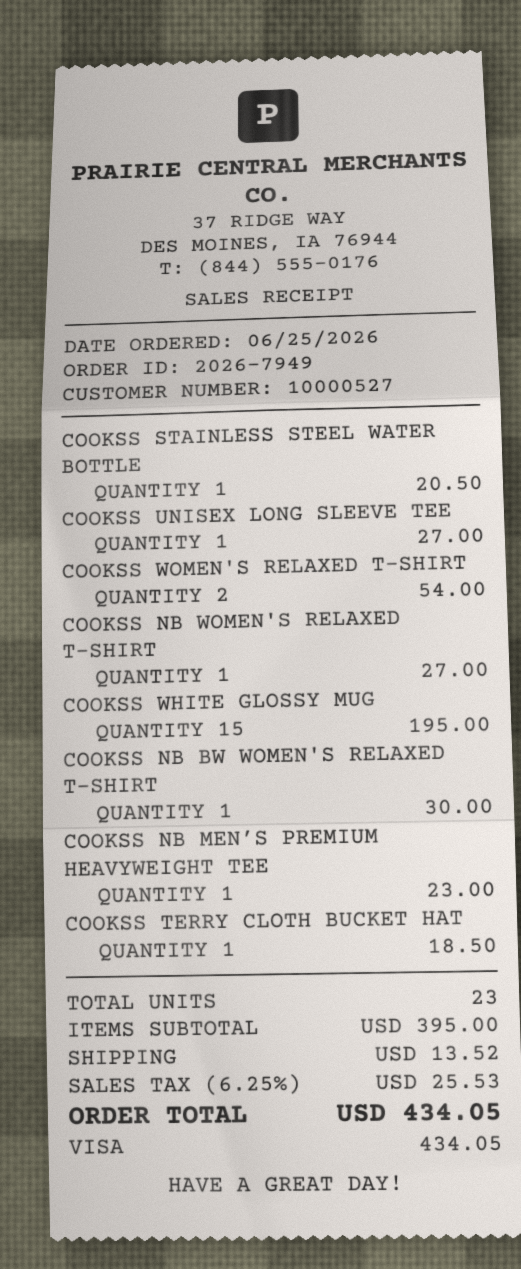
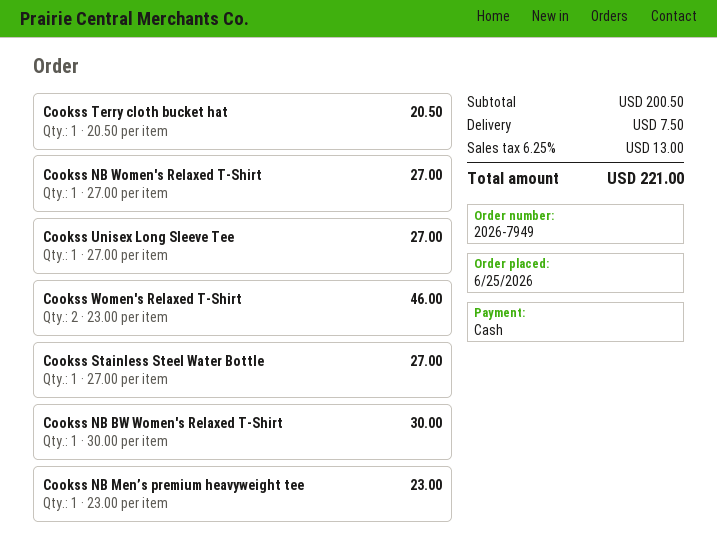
payment method: Visa -> cash
COOKSS STAINLESS STEEL WATER BOTTLE: 1 for 20.50 -> 1 for 27.00
COOKSS WOMEN'S RELAXED T-SHIRT: 2 for 54.00 -> 2 for 46.00
COOKSS WHITE GLOSSY MUG: 15 for 195.00 -> none
COOKSS TERRY CLOTH BUCKET HAT: 1 for 18.50 -> 1 for 20.50
subtotal: 395.00 -> 200.50
shipping: 13.52 -> 7.50
tax: 6.25% = 25.53 -> 6.25% = 13.00
total: 434.05 -> 221.00

